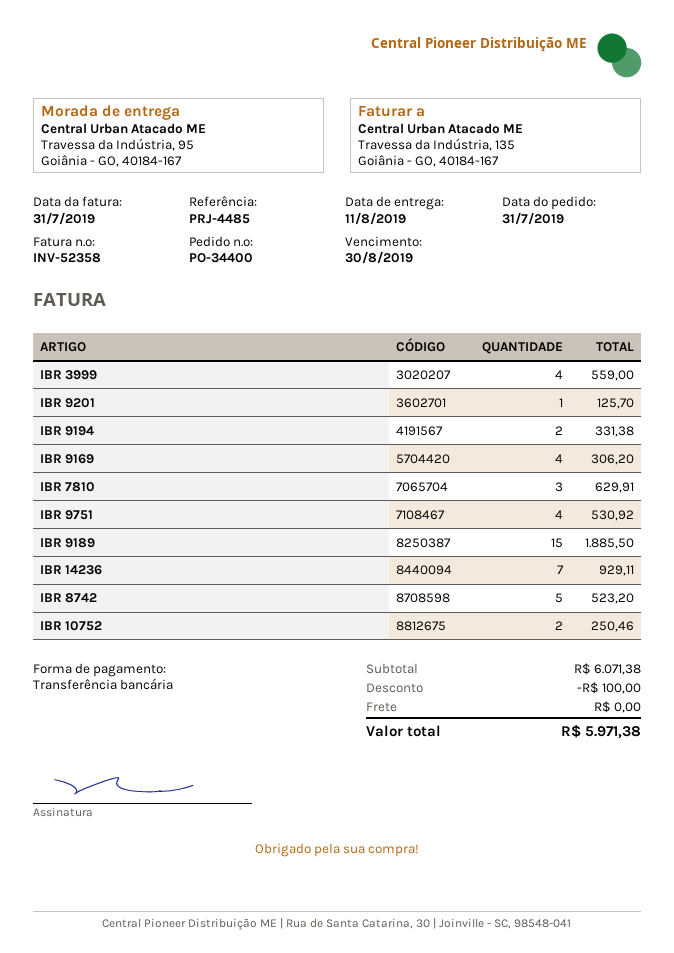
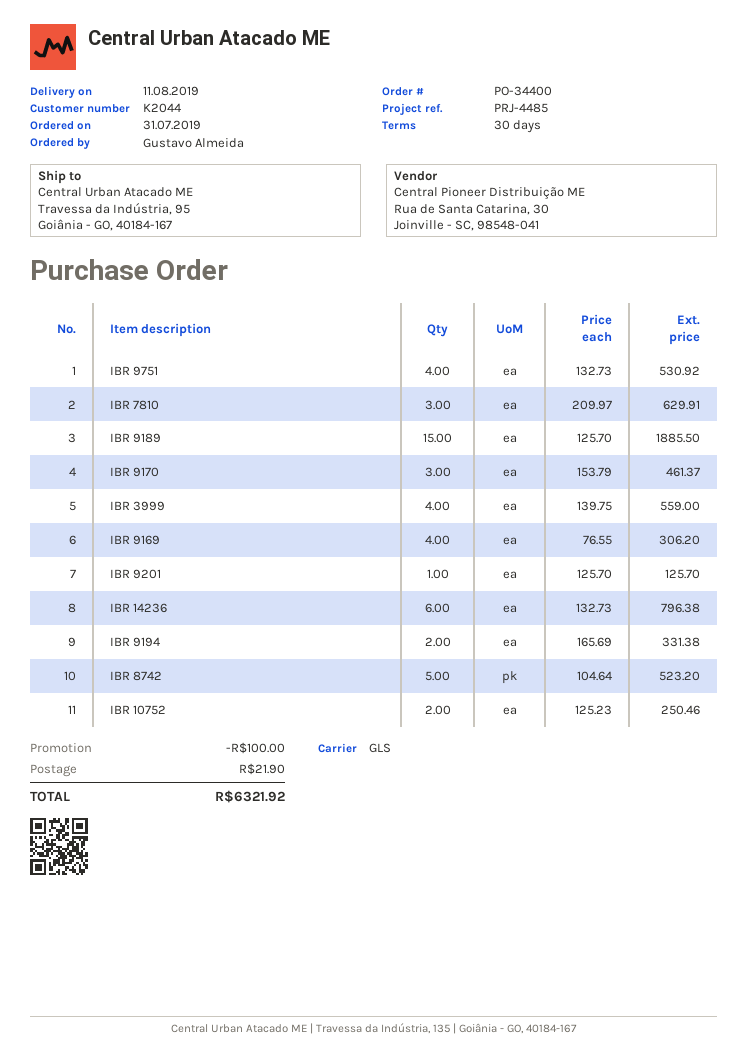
IBR 14236: 7 for 929.11 -> 6 for 796.38
IBR 9170: none -> 3 for 461.37
shipping: 0.00 -> 21.90
total: 5971.38 -> 6321.92

